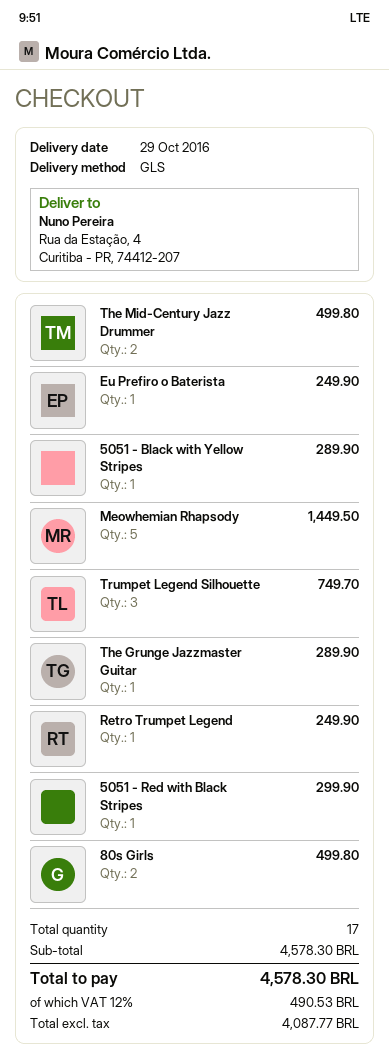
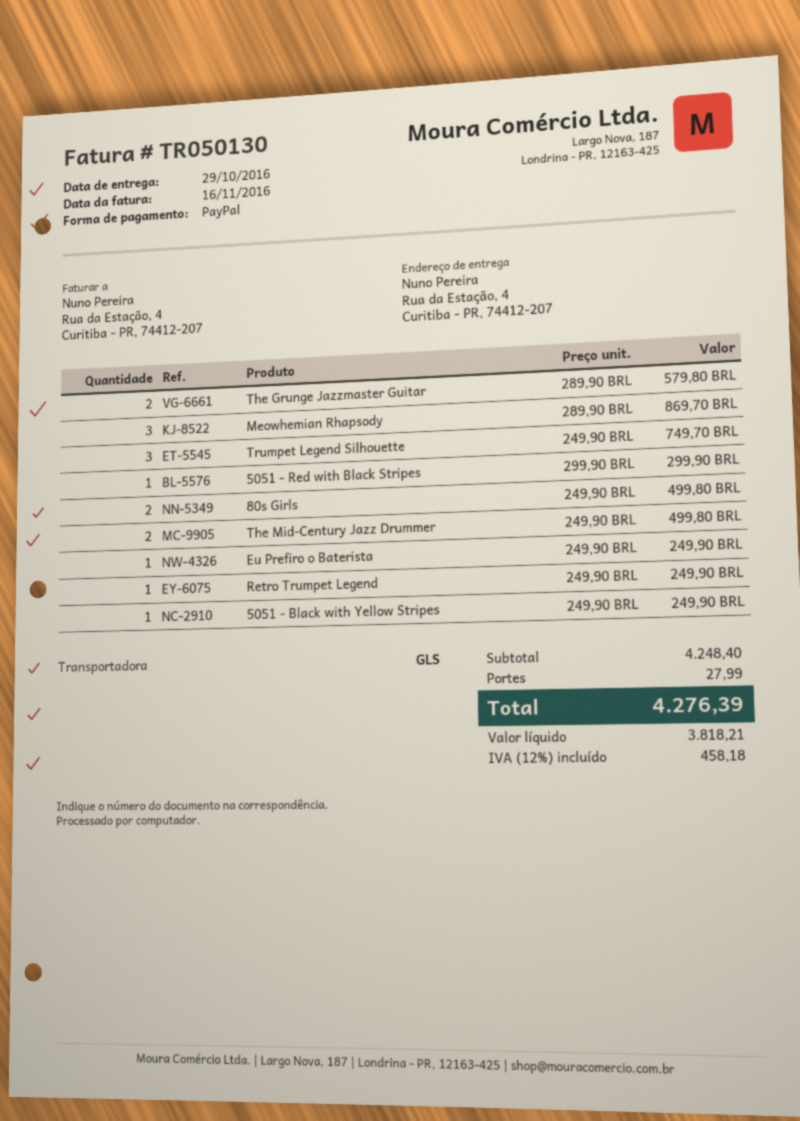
5051 - Black with Yellow Stripes: 1 for 289.90 -> 1 for 249.90
Meowhemian Rhapsody: 5 for 1449.50 -> 3 for 869.70
The Grunge Jazzmaster Guitar: 1 for 289.90 -> 2 for 579.80
subtotal: 4578.30 -> 4248.40
shipping: none -> 27.99
net: 4087.77 -> 3818.21
tax: 12% = 490.53 -> 12% = 458.18
total: 4578.30 -> 4276.39

